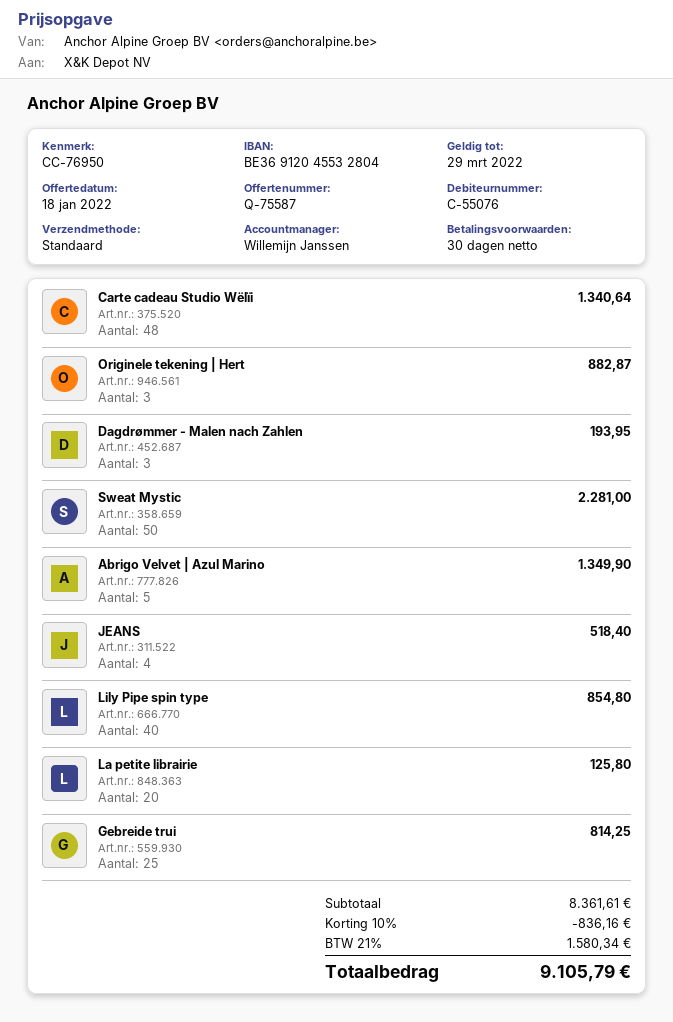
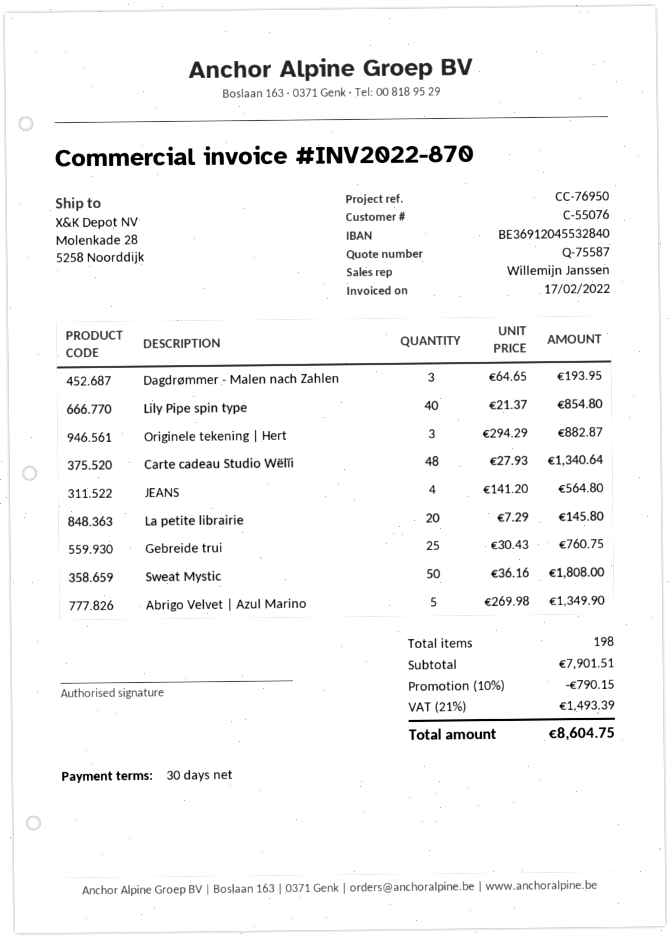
bank account: BE36912045532804 -> BE36912045532840
Sweat Mystic: 50 for 2281.00 -> 50 for 1808.00
JEANS: 4 for 518.40 -> 4 for 564.80
La petite librairie: 20 for 125.80 -> 20 for 145.80
Gebreide trui: 25 for 814.25 -> 25 for 760.75
subtotal: 8361.61 -> 7901.51
discount: 10% = 836.16 -> 10% = 790.15
tax: 21% = 1580.34 -> 21% = 1493.39
total: 9105.79 -> 8604.75

